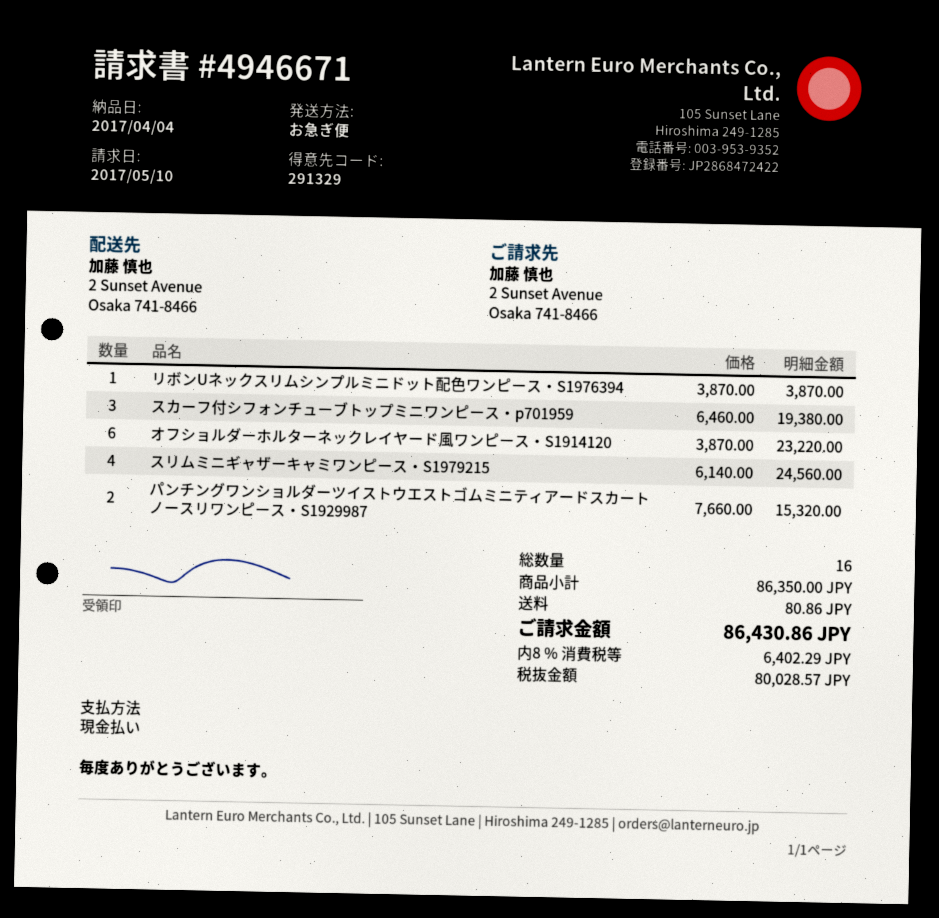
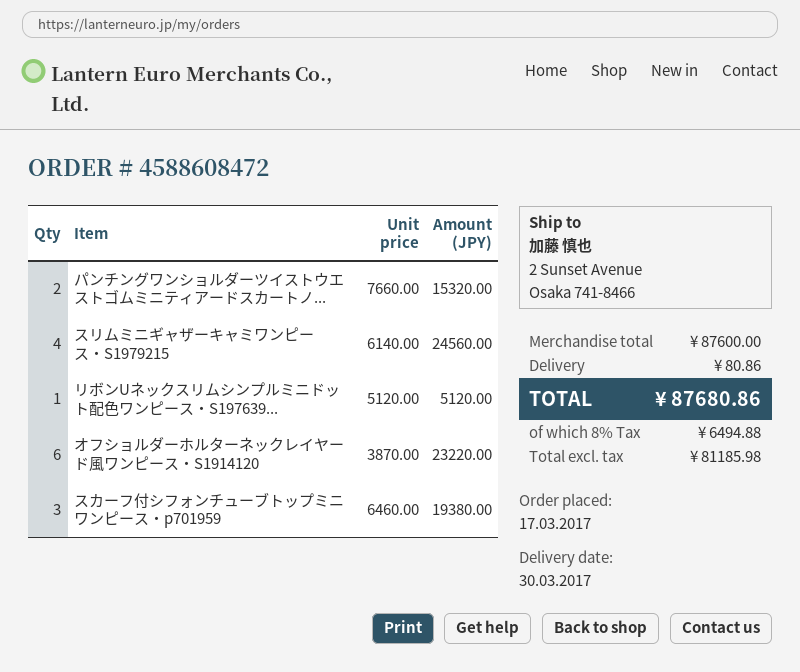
delivery date: 2017-04-04 -> 2017-03-30
リボンUネックスリムシンプルミニドット配色ワンピース・S1976394: 1 x 3870.00 = 3870.00 -> 1 x 5120.00 = 5120.00
subtotal: 86350.00 -> 87600.00
net: 80028.57 -> 81185.98
tax: 8% = 6402.29 -> 8% = 6494.88
total: 86430.86 -> 87680.86

